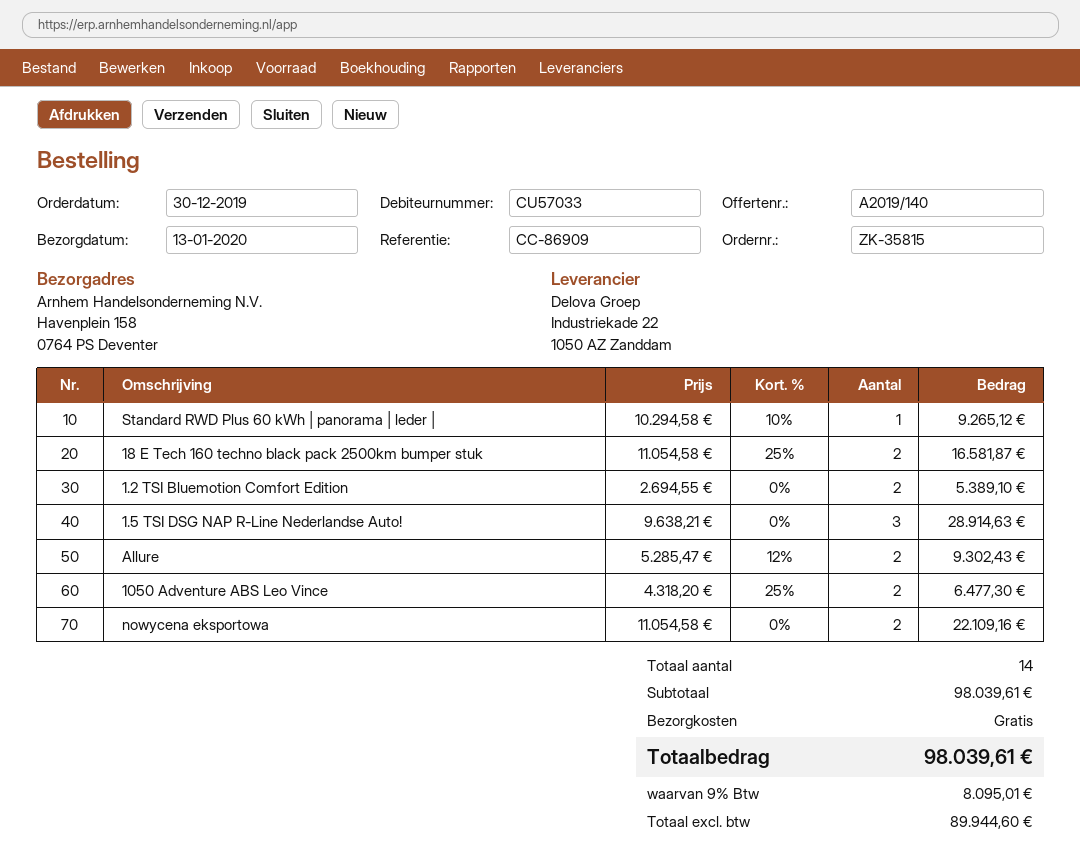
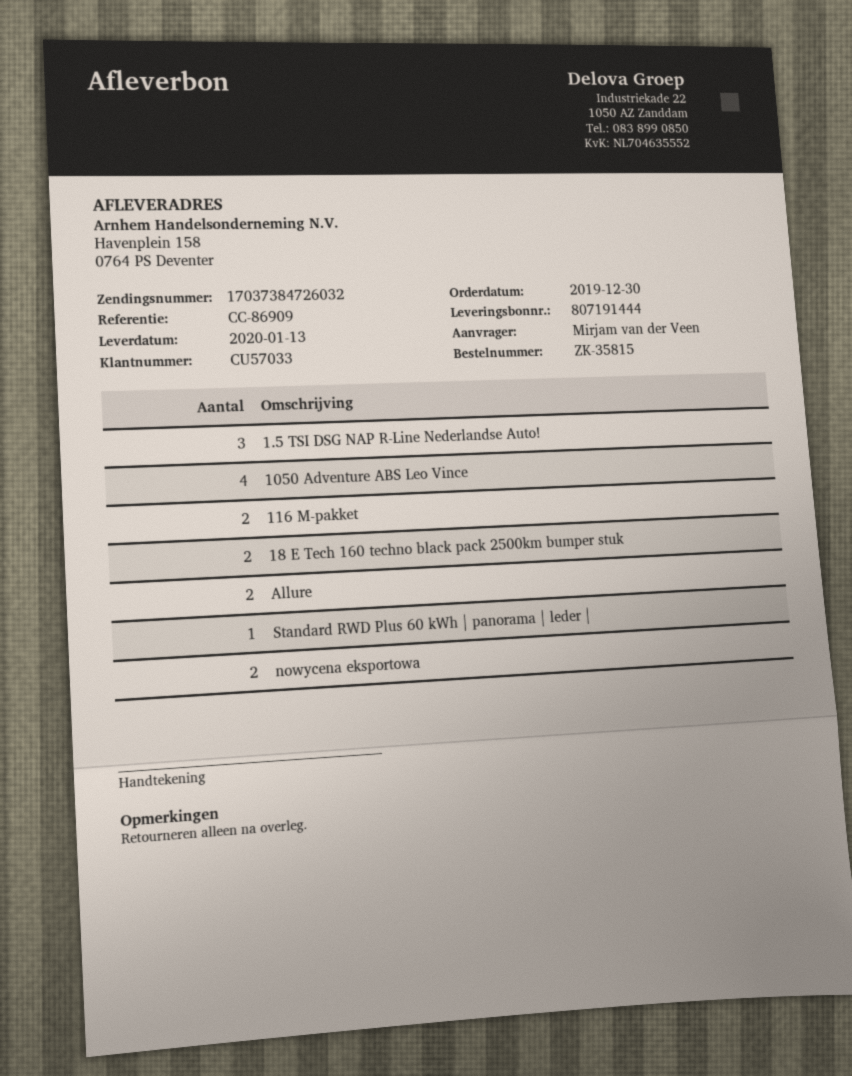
1.2 TSI Bluemotion Comfort Edition: 2 -> none
1050 Adventure ABS Leo Vince: 2 -> 4
116 M-pakket: none -> 2

